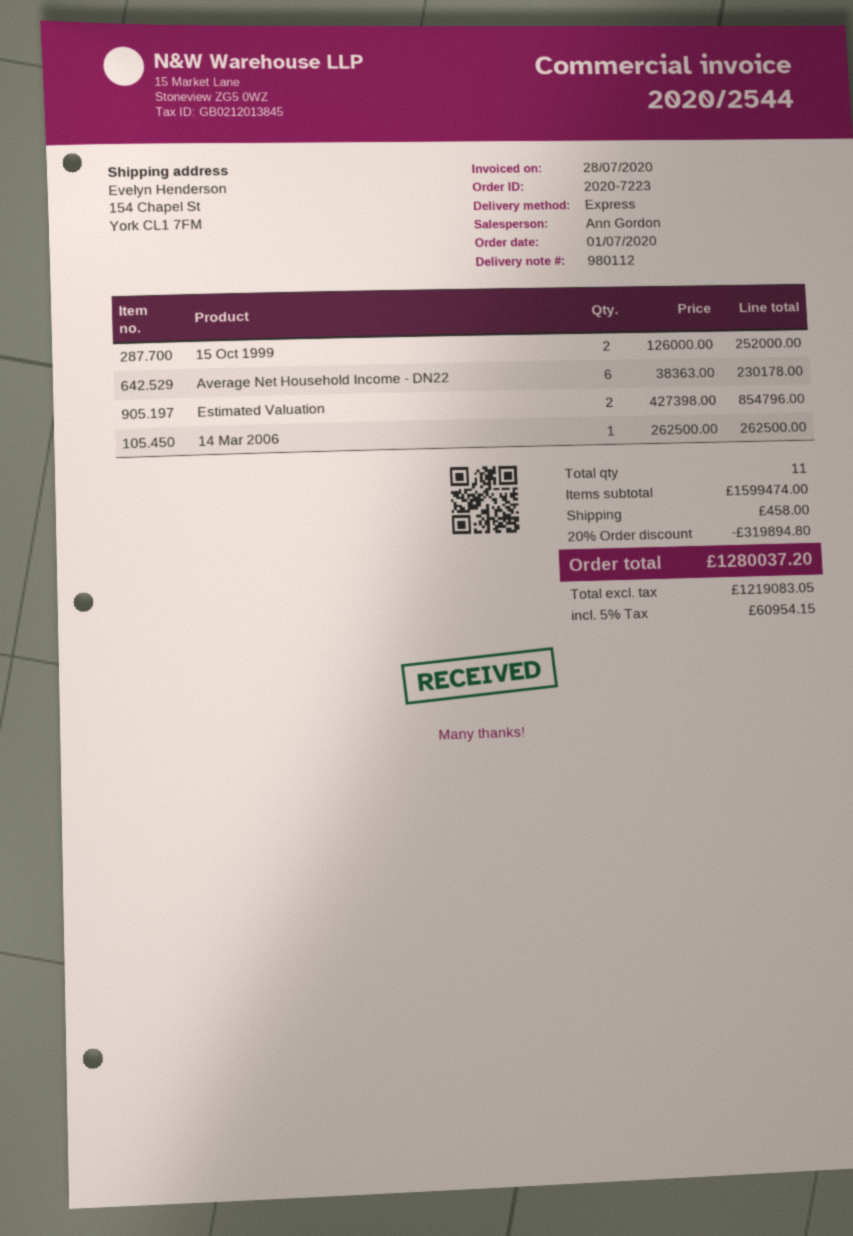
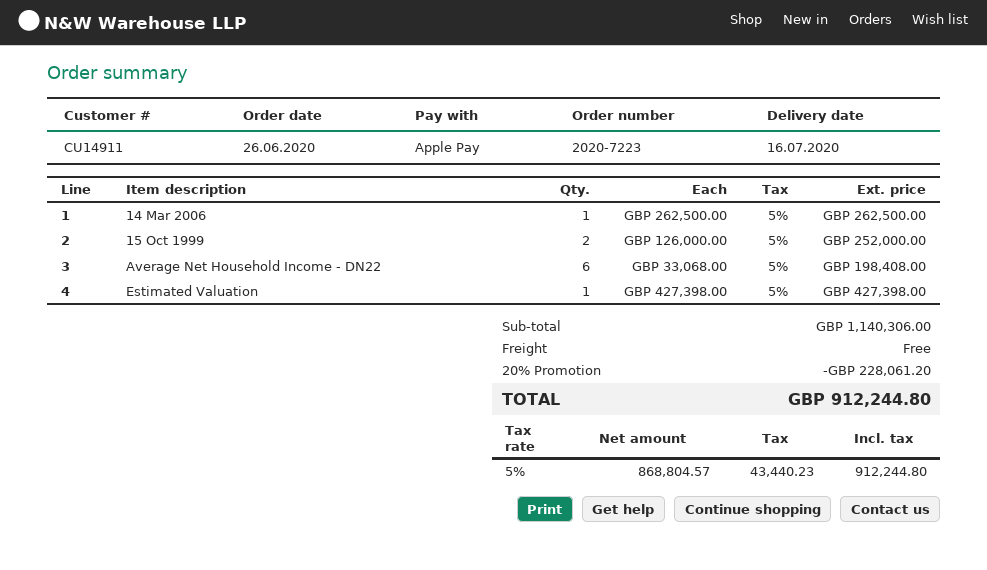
order date: 2020-07-01 -> 2020-06-26
Average Net Household Income - DN22: 6 x 38363.00 = 230178.00 -> 6 x 33068.00 = 198408.00
Estimated Valuation: 2 x 427398.00 = 854796.00 -> 1 x 427398.00 = 427398.00
subtotal: 1599474.00 -> 1140306.00
discount: 20% = 319894.80 -> 20% = 228061.20
shipping: 458.00 -> 0.00
net: 1219083.05 -> 868804.57
tax: 5% = 60954.15 -> 5% = 43440.23
total: 1280037.20 -> 912244.80

